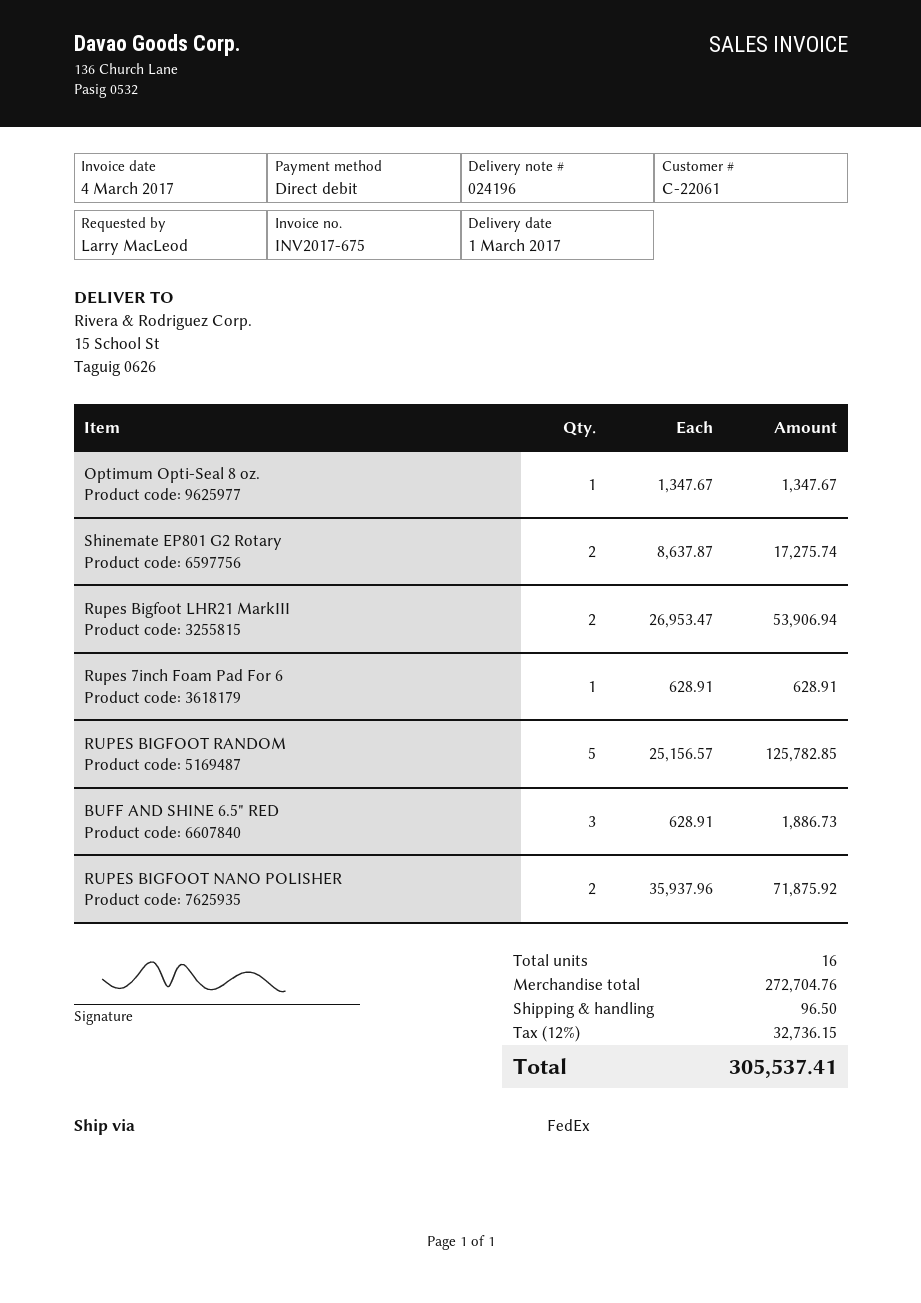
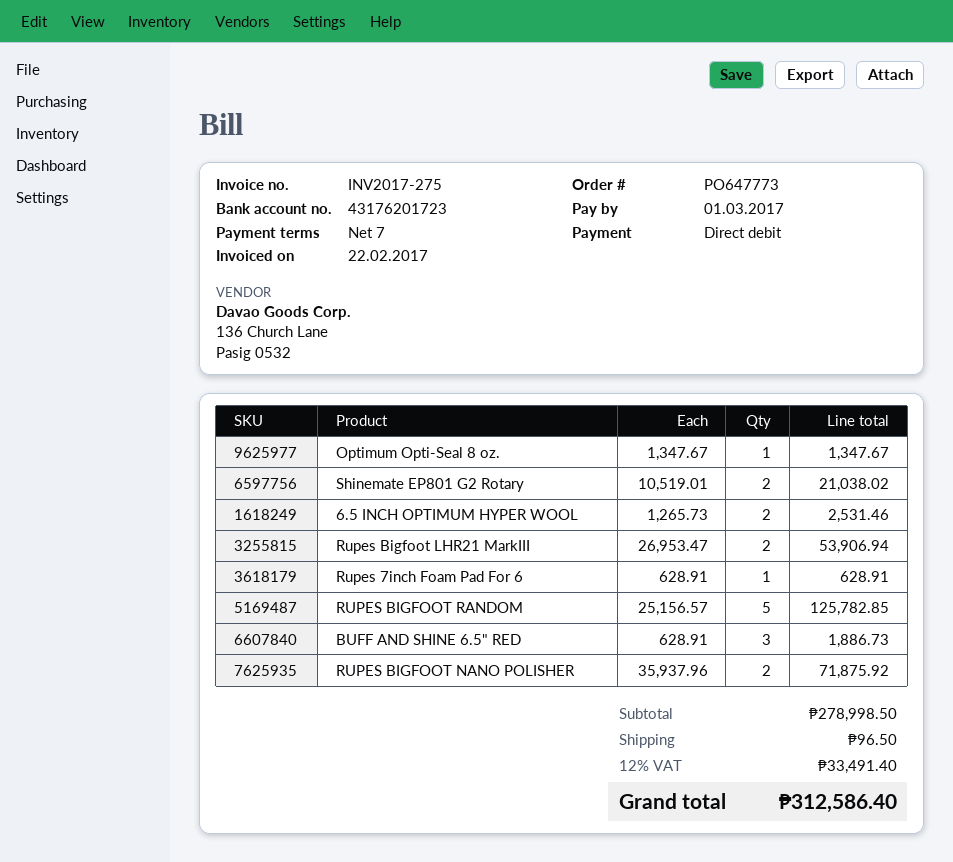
invoice number: INV2017-675 -> INV2017-275
invoice date: 2017-03-04 -> 2017-02-22
Shinemate EP801 G2 Rotary: 2 x 8637.87 = 17275.74 -> 2 x 10519.01 = 21038.02
6.5 INCH OPTIMUM HYPER WOOL: none -> 2 x 1265.73 = 2531.46
subtotal: 272704.76 -> 278998.50
tax: 12% = 32736.15 -> 12% = 33491.40
total: 305537.41 -> 312586.40

